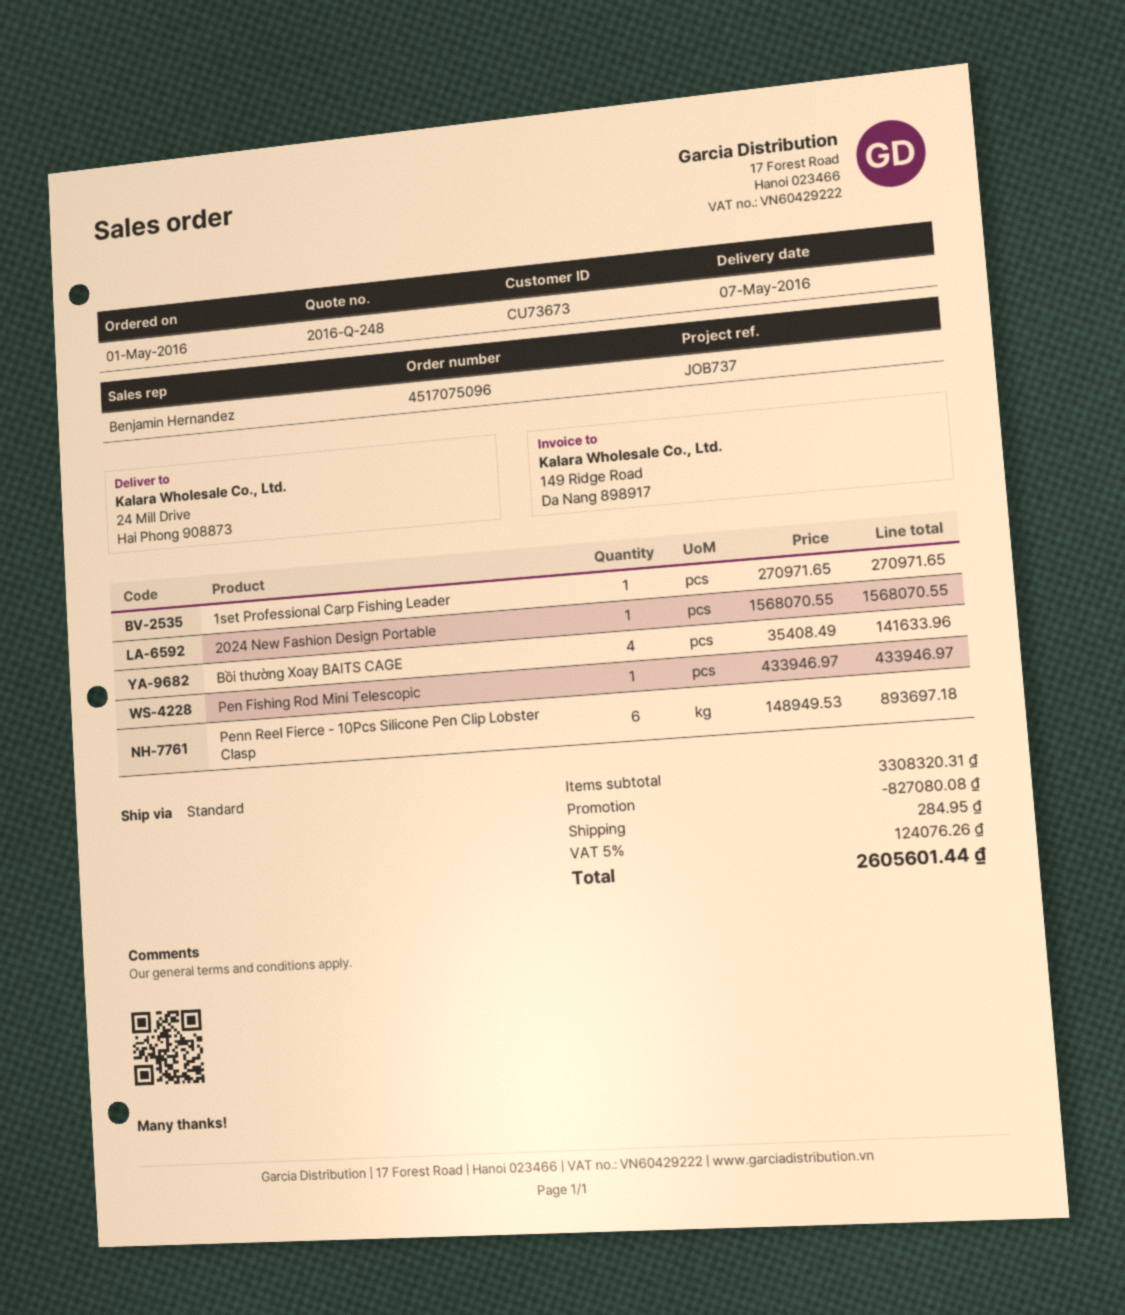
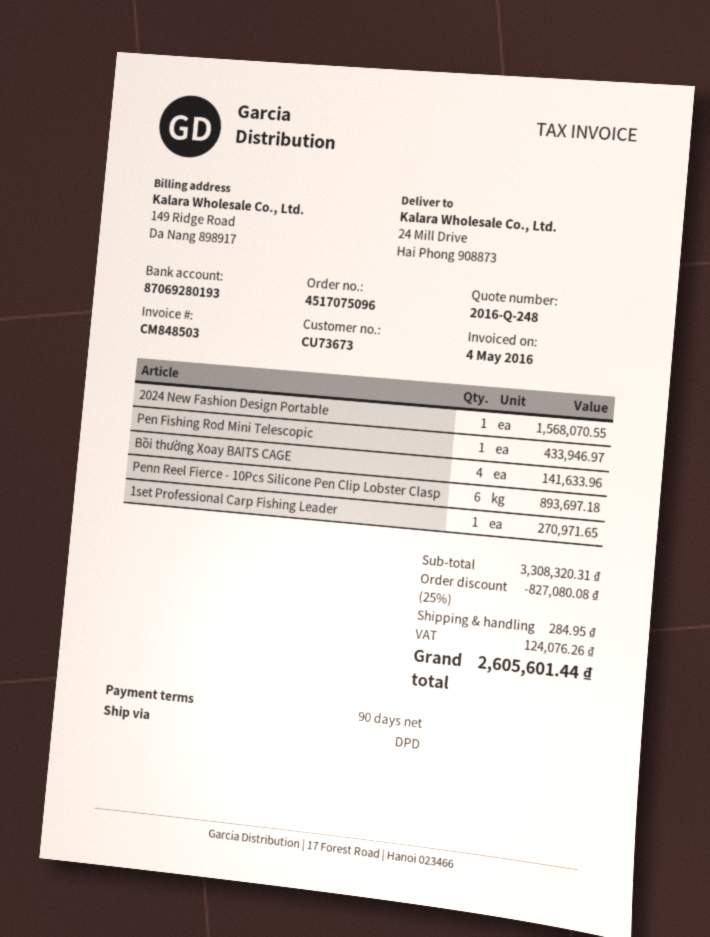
shipping method: standard -> DPD

